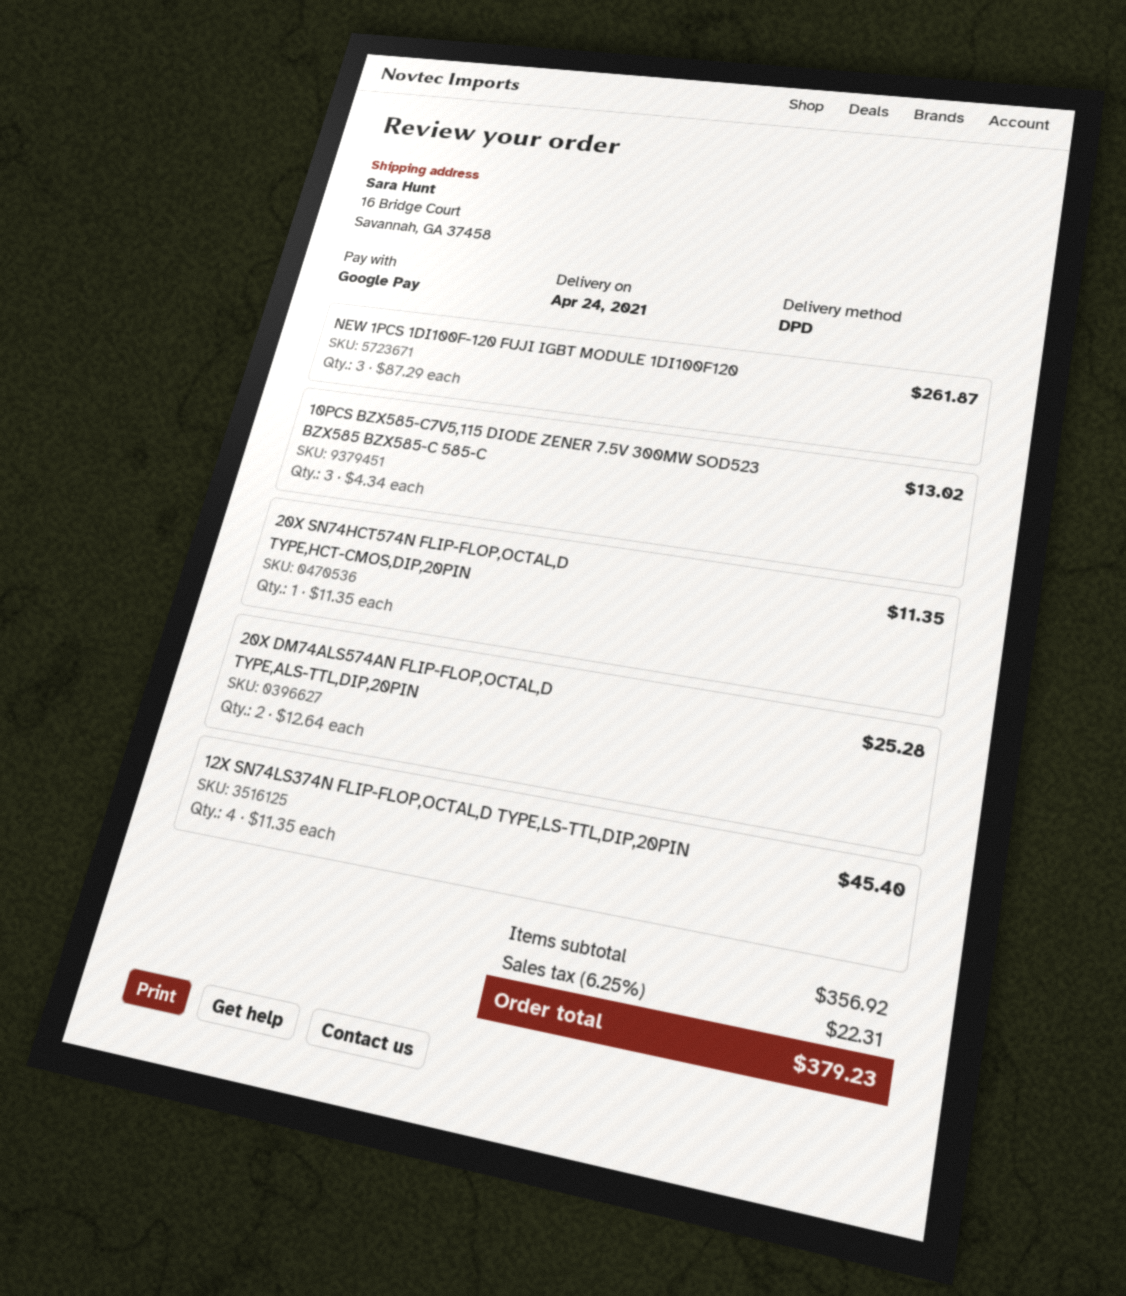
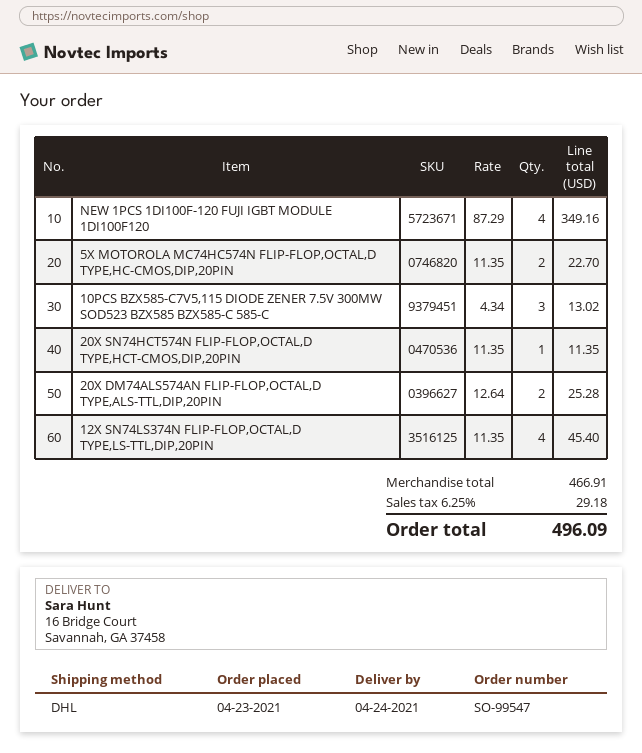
shipping method: DPD -> DHL
NEW 1PCS 1DI100F-120 FUJI IGBT MODULE 1DI100F120: 3 x 87.29 = 261.87 -> 4 x 87.29 = 349.16
5X MOTOROLA MC74HC574N FLIP-FLOP,OCTAL,D TYPE,HC-CMOS,DIP,20PIN: none -> 2 x 11.35 = 22.70
subtotal: 356.92 -> 466.91
tax: 6.25% = 22.31 -> 6.25% = 29.18
total: 379.23 -> 496.09

